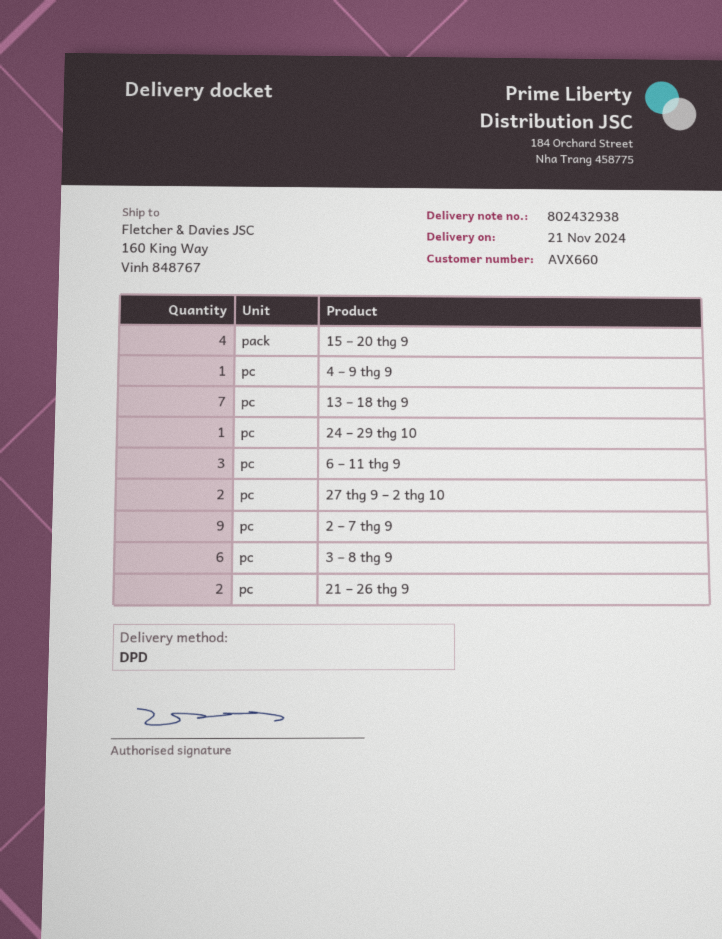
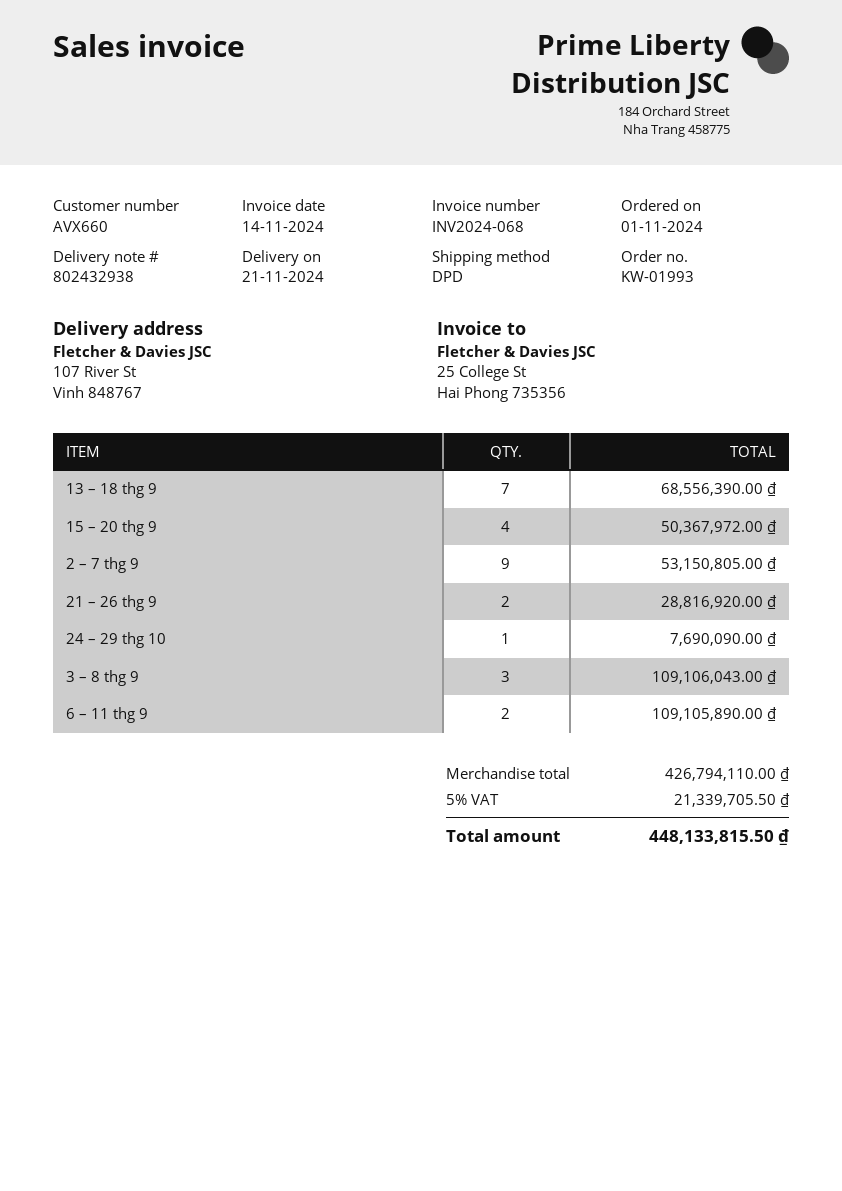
ship to: 160 King Way, Vinh 848767 -> 107 River St, Vinh 848767
4 – 9 thg 9: 1 -> none
6 – 11 thg 9: 3 -> 2
27 thg 9 – 2 thg 10: 2 -> none
3 – 8 thg 9: 6 -> 3

